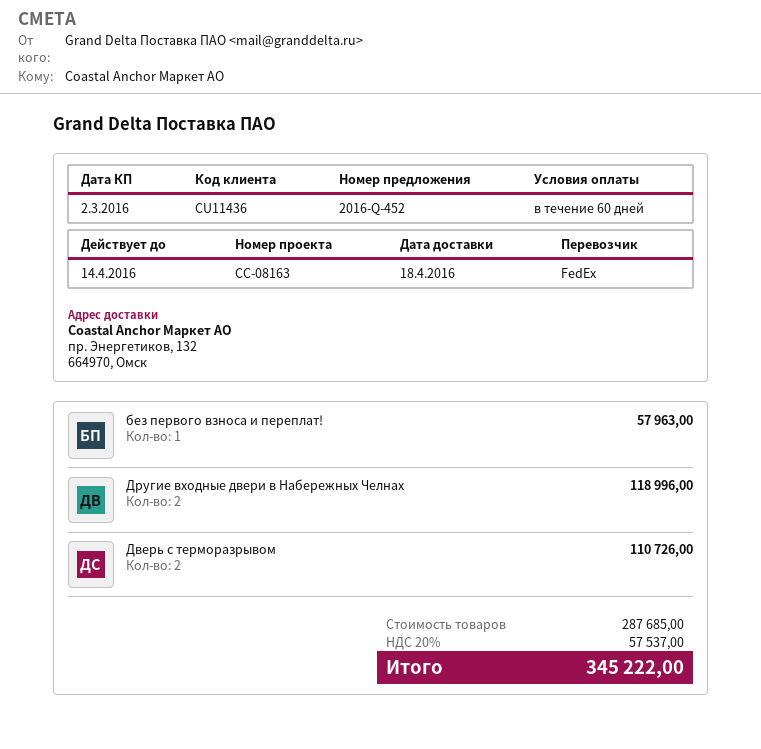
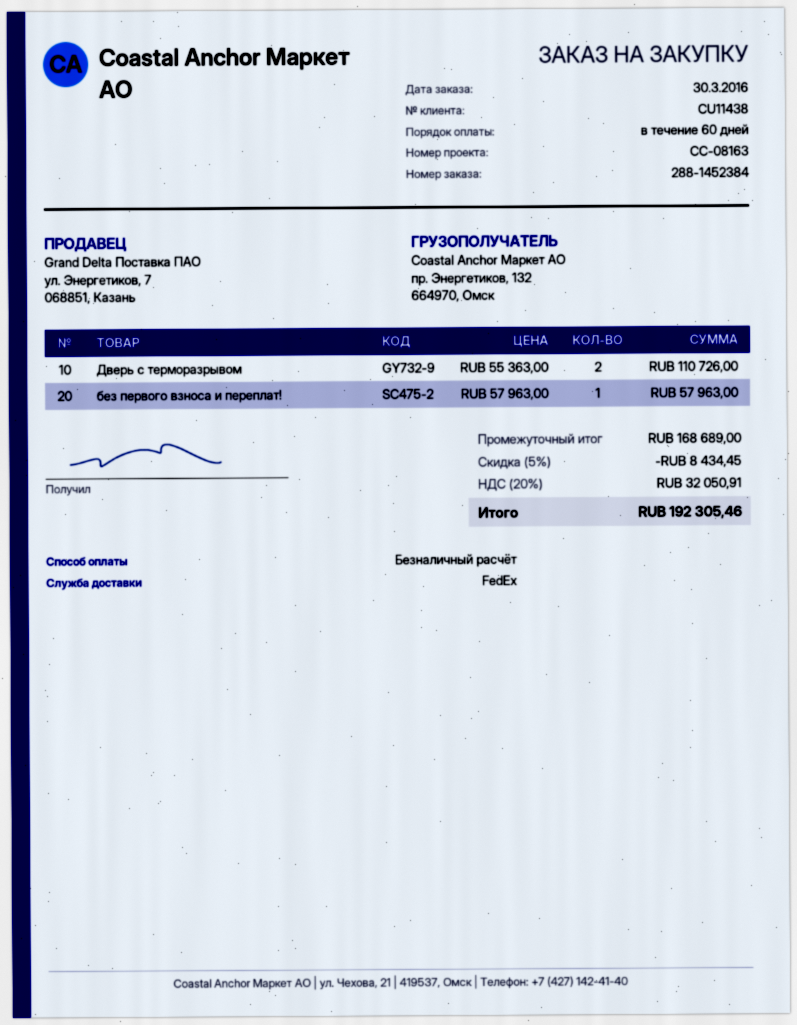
customer number: CU11436 -> CU11438
Другие входные двери в Набережных Челнах: 2 for 118996.00 -> none
subtotal: 287685.00 -> 168689.00
discount: none -> 5% = 8434.45
tax: 20% = 57537.00 -> 20% = 32050.91
total: 345222.00 -> 192305.46

